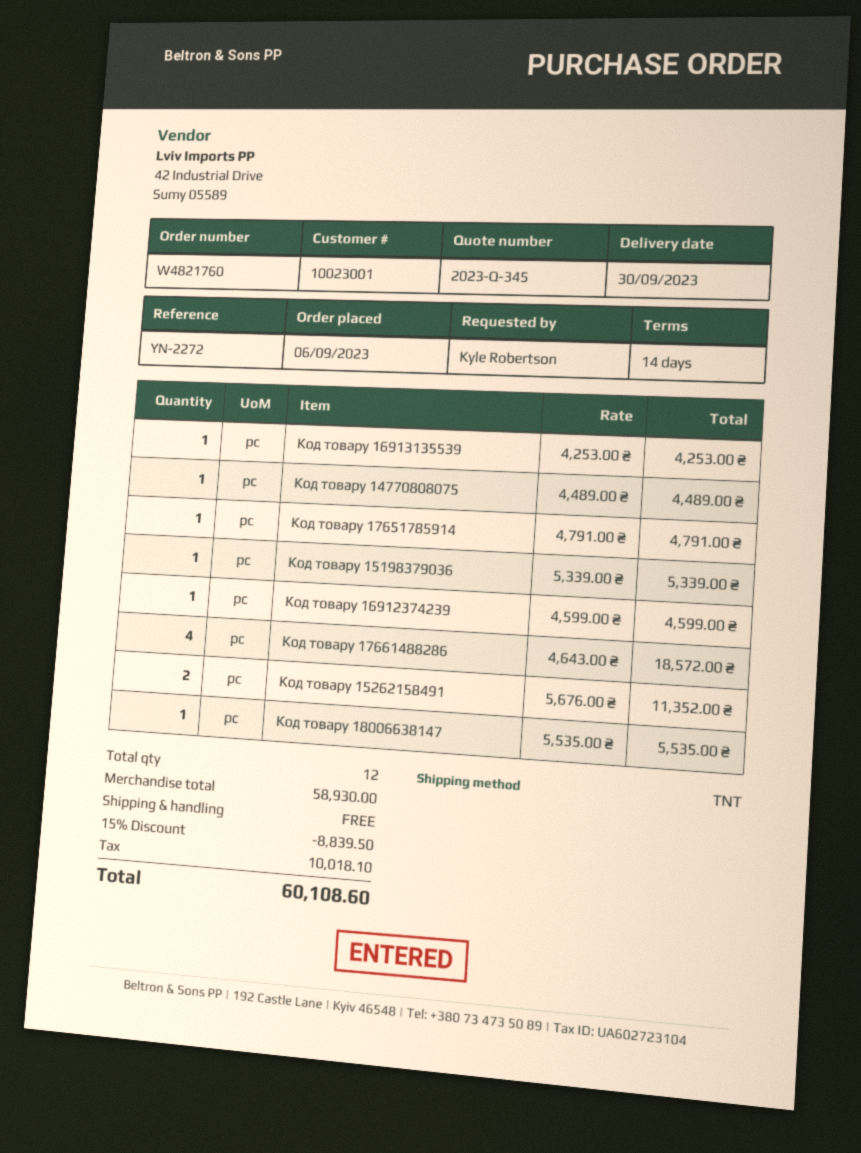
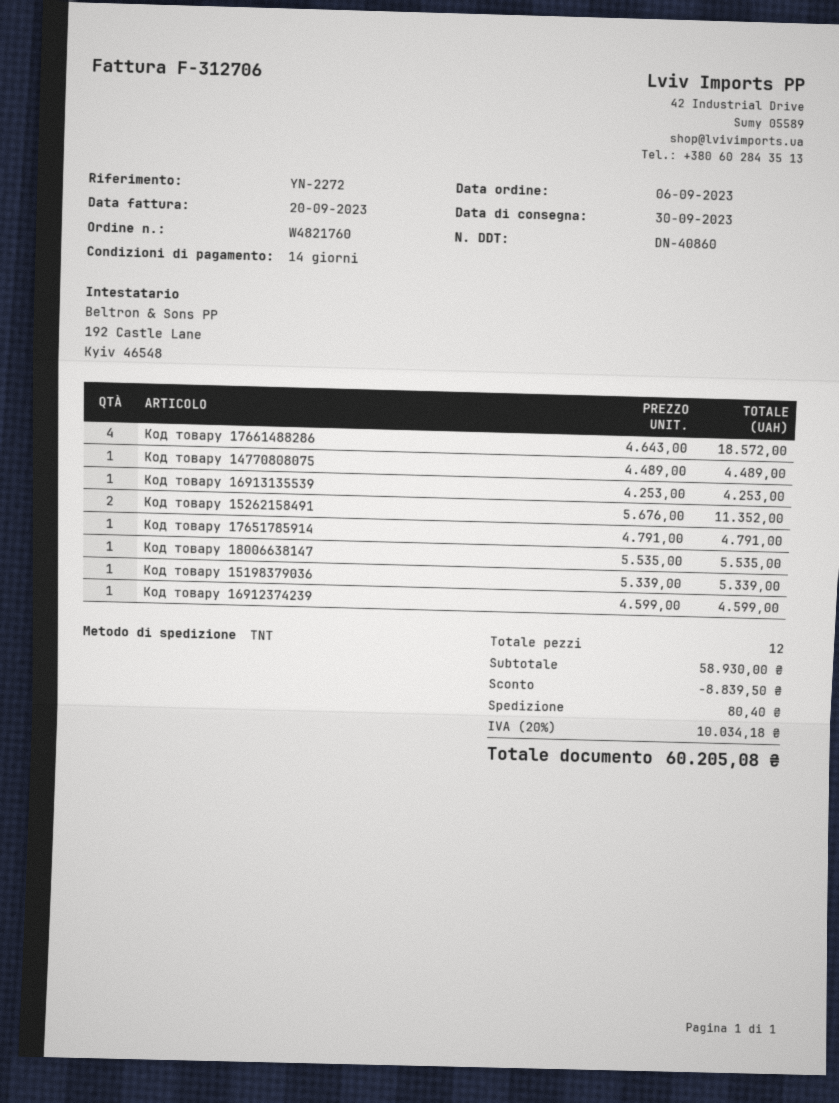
shipping: 0.00 -> 80.40
tax: 10018.10 -> 10034.18
total: 60108.60 -> 60205.08

